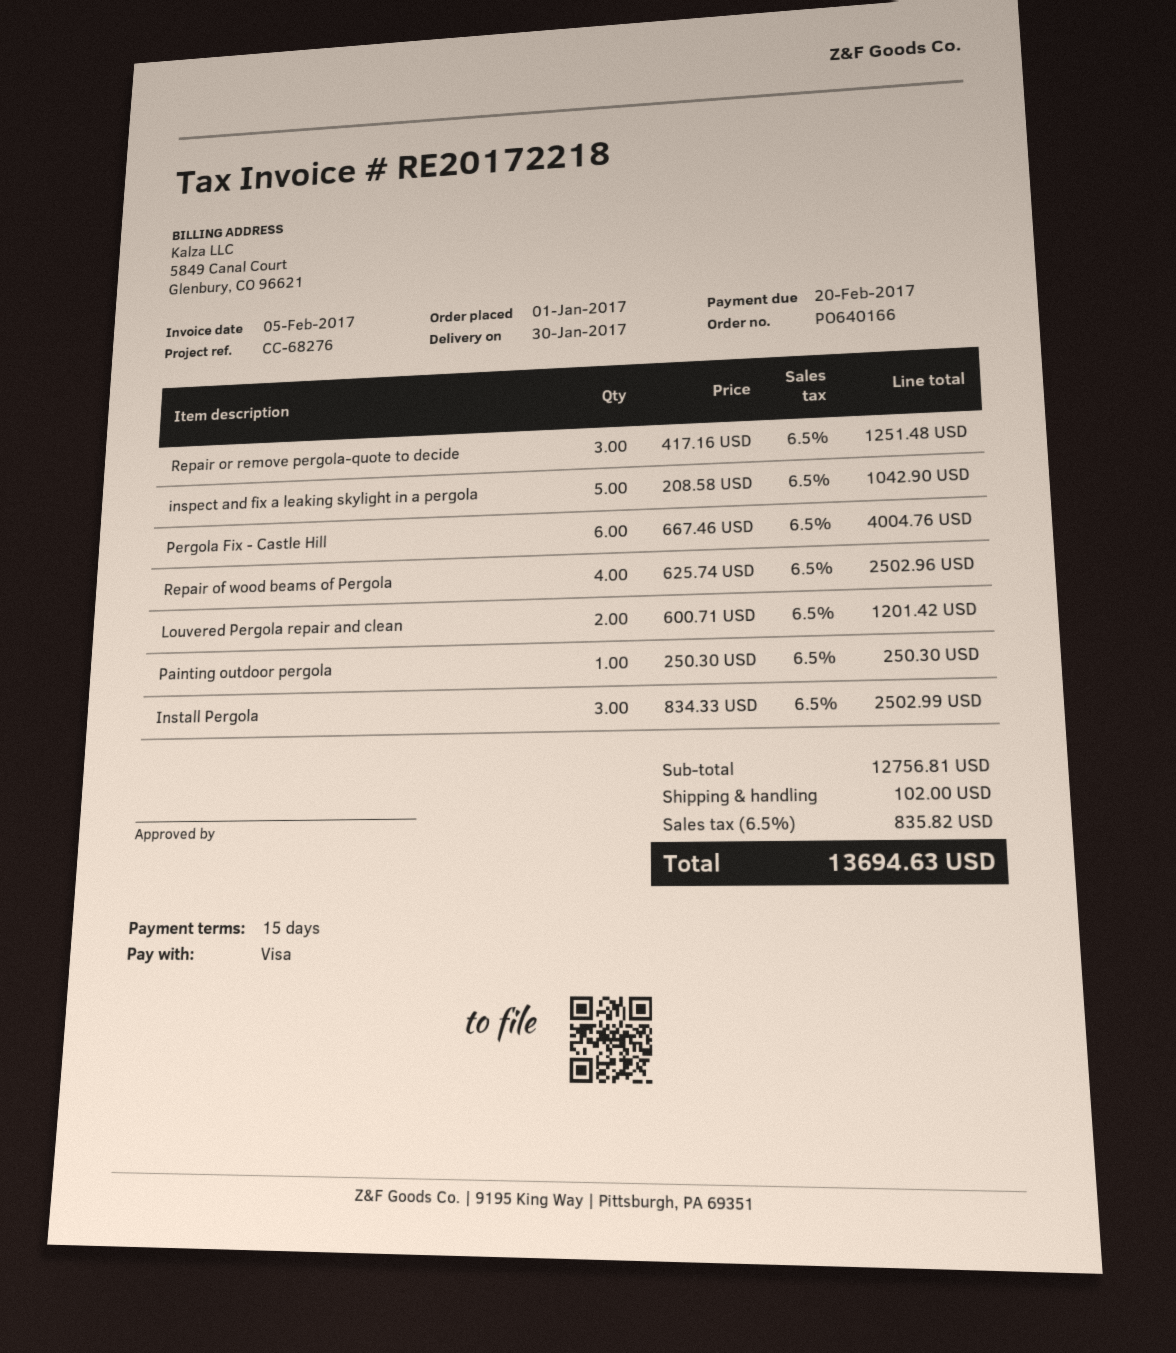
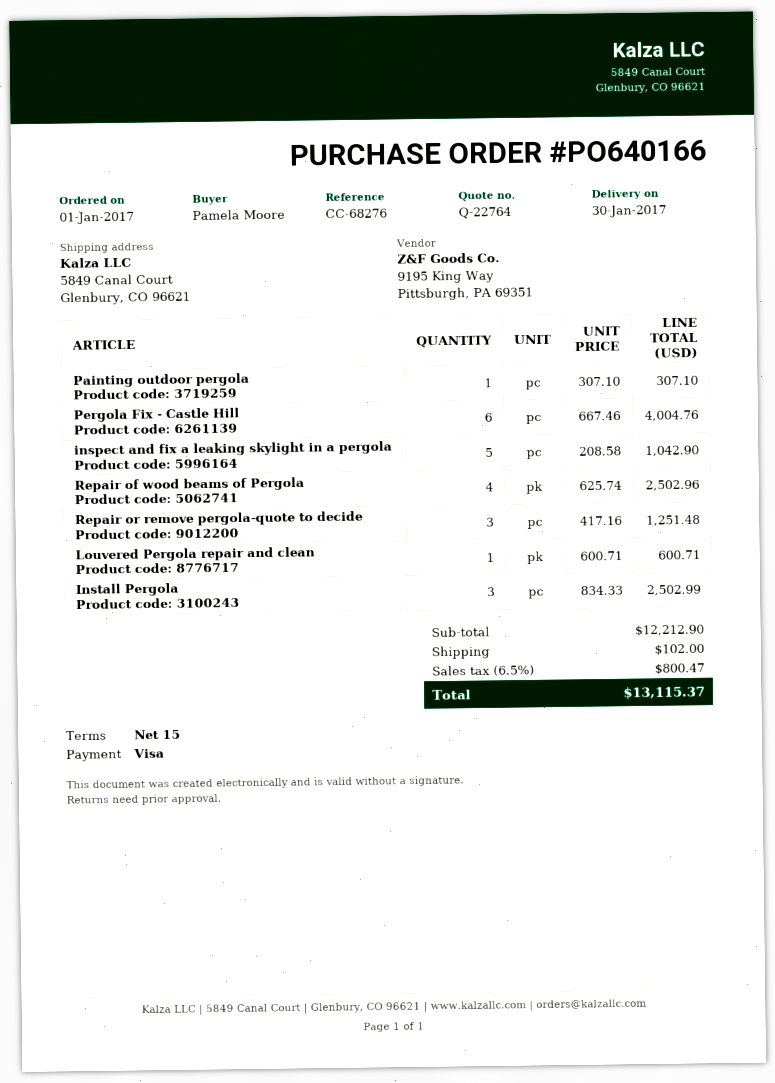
Louvered Pergola repair and clean: 2 x 600.71 = 1201.42 -> 1 x 600.71 = 600.71
Painting outdoor pergola: 1 x 250.30 = 250.30 -> 1 x 307.10 = 307.10
subtotal: 12756.81 -> 12212.90
tax: 6.5% = 835.82 -> 6.5% = 800.47
total: 13694.63 -> 13115.37

